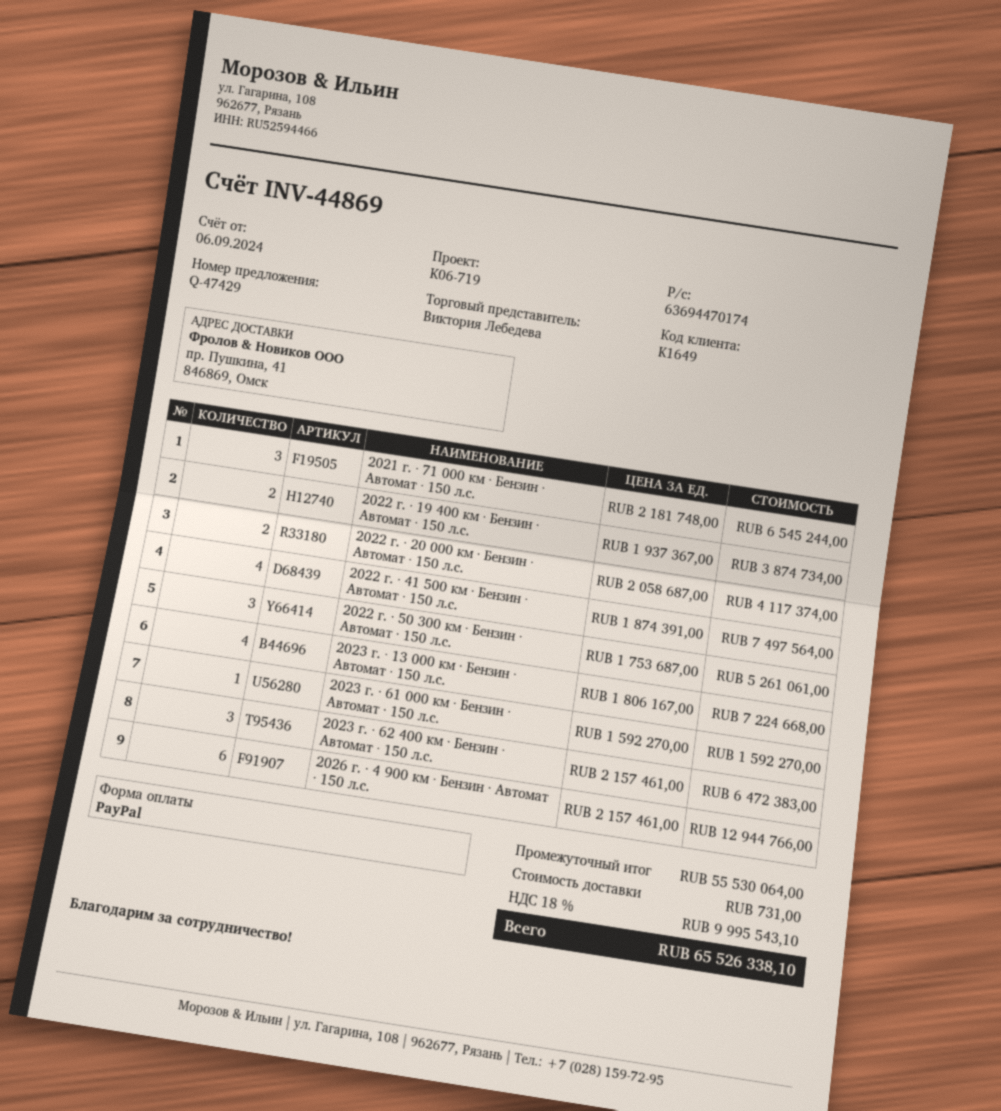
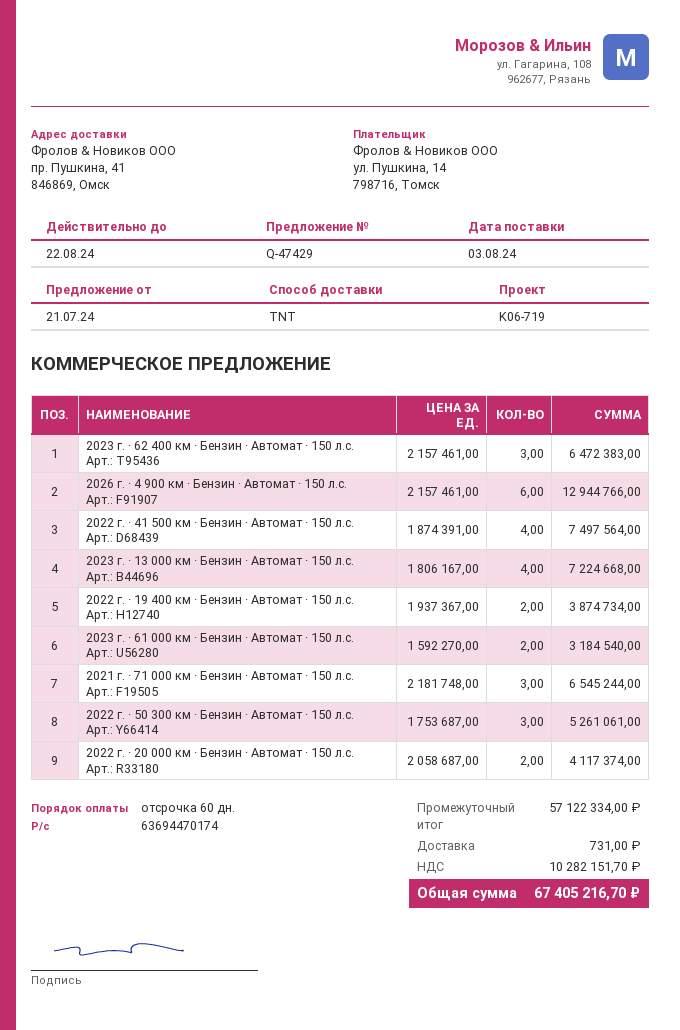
2023 г. · 61 000 км · Бензин · Автомат · 150 л.с.: 1 x 1592270.00 = 1592270.00 -> 2 x 1592270.00 = 3184540.00
subtotal: 55530064.00 -> 57122334.00
tax: 9995543.10 -> 10282151.70
total: 65526338.10 -> 67405216.70

